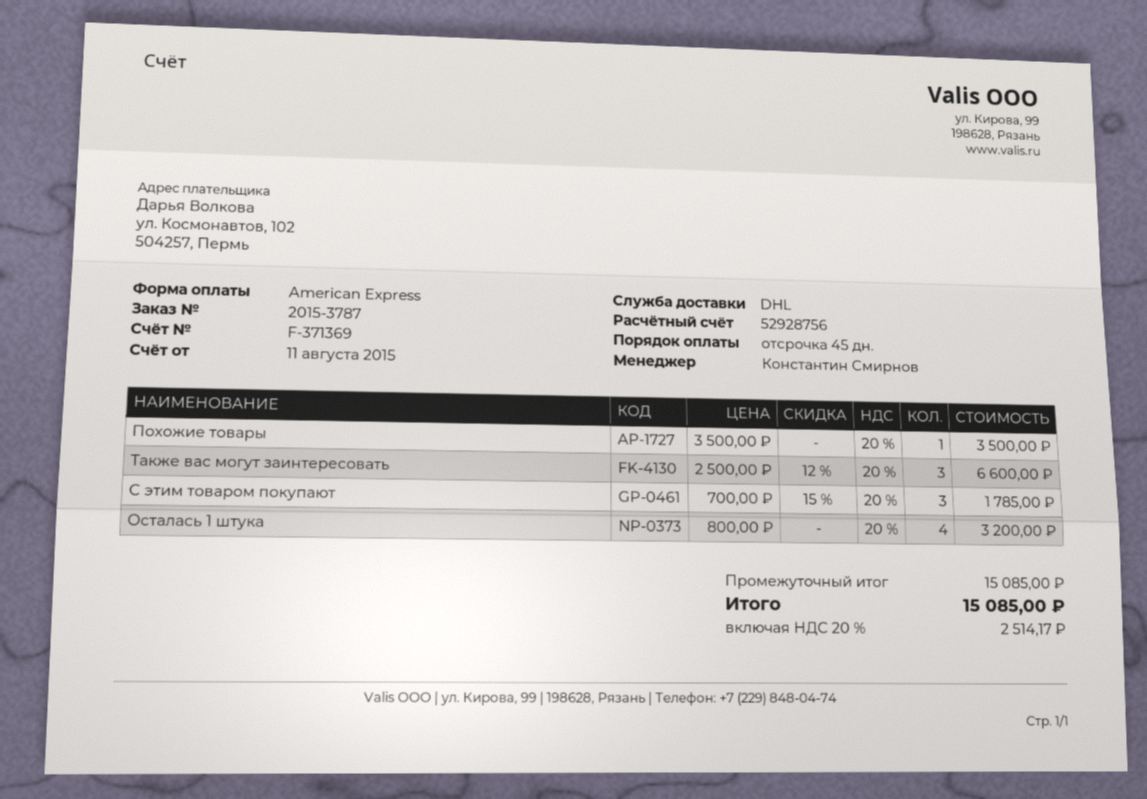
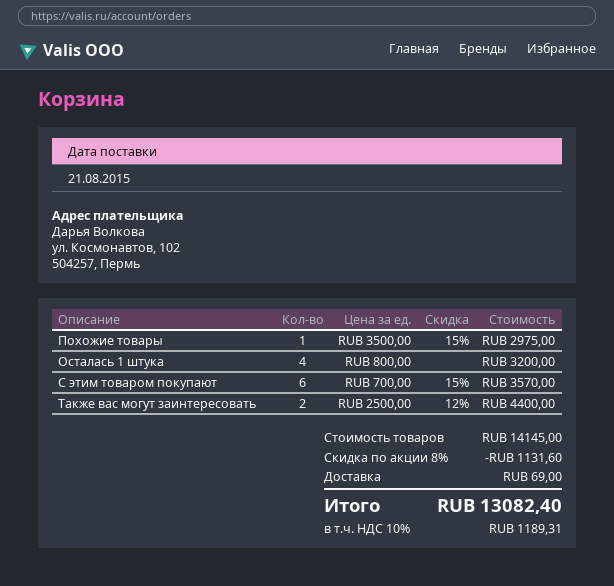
Похожие товары: 1 x 3500.00 = 3500.00 -> 1 x 3500.00 - 15% = 2975.00
Также вас могут заинтересовать: 3 x 2500.00 - 12% = 6600.00 -> 2 x 2500.00 - 12% = 4400.00
С этим товаром покупают: 3 x 700.00 - 15% = 1785.00 -> 6 x 700.00 - 15% = 3570.00
subtotal: 15085.00 -> 14145.00
discount: none -> 8% = 1131.60
shipping: none -> 69.00
tax: 20% = 2514.17 -> 10% = 1189.31
total: 15085.00 -> 13082.40

